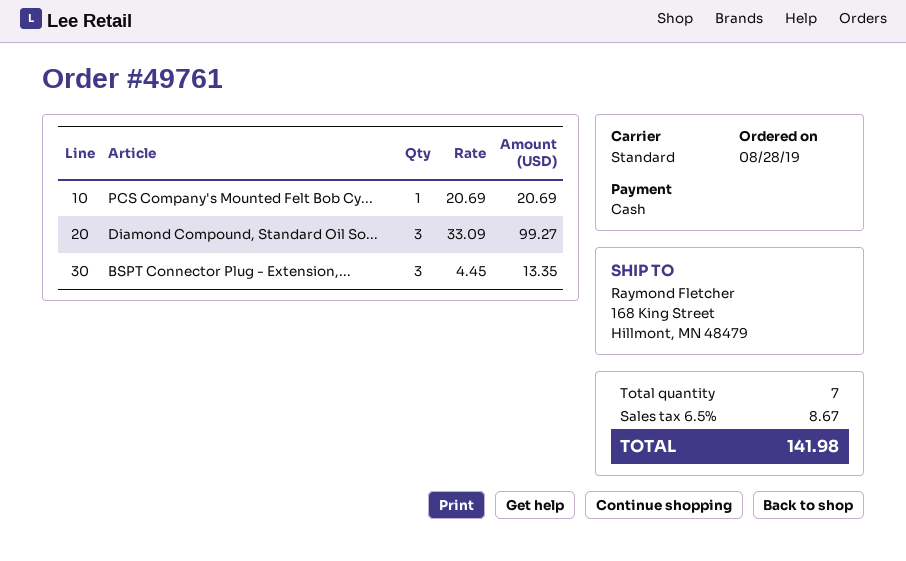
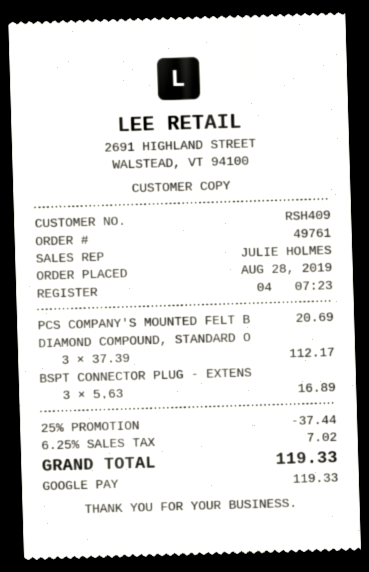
payment method: cash -> Google Pay
Diamond Compound, Standard Oil So...: 3 x 33.09 = 99.27 -> 3 x 37.39 = 112.17
BSPT Connector Plug - Extension,...: 3 x 4.45 = 13.35 -> 3 x 5.63 = 16.89
discount: none -> 25% = 37.44
tax: 6.5% = 8.67 -> 6.25% = 7.02
total: 141.98 -> 119.33

